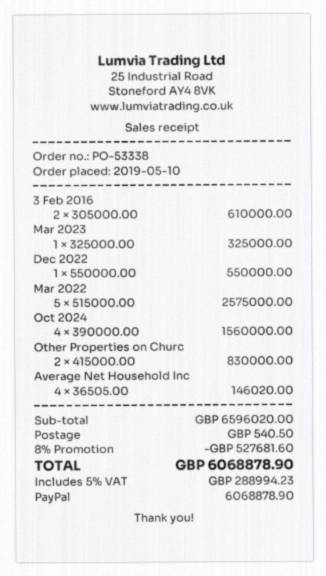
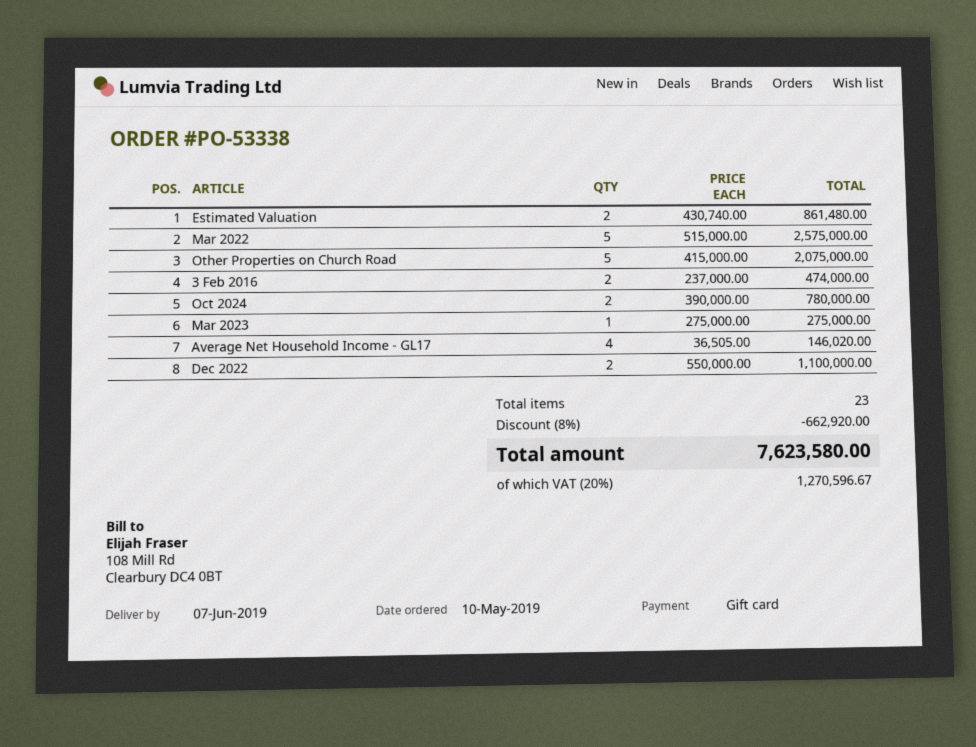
payment method: PayPal -> gift card
3 Feb 2016: 2 x 305000.00 = 610000.00 -> 2 x 237000.00 = 474000.00
Mar 2023: 1 x 325000.00 = 325000.00 -> 1 x 275000.00 = 275000.00
Dec 2022: 1 x 550000.00 = 550000.00 -> 2 x 550000.00 = 1100000.00
Oct 2024: 4 x 390000.00 = 1560000.00 -> 2 x 390000.00 = 780000.00
Other Properties on Churc: 2 x 415000.00 = 830000.00 -> 5 x 415000.00 = 2075000.00
Estimated Valuation: none -> 2 x 430740.00 = 861480.00
discount: 8% = 527681.60 -> 8% = 662920.00
shipping: 540.50 -> none
tax: 5% = 288994.23 -> 20% = 1270596.67
total: 6068878.90 -> 7623580.00

